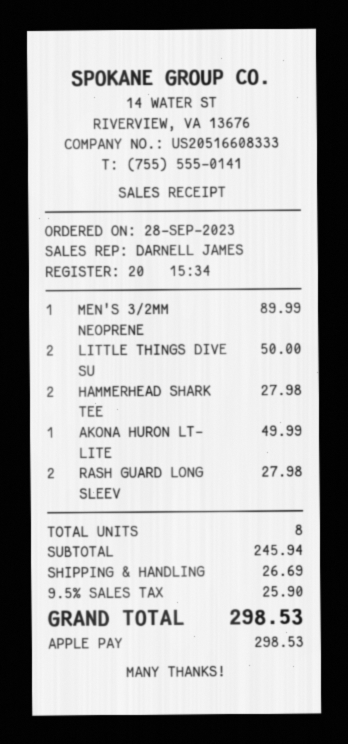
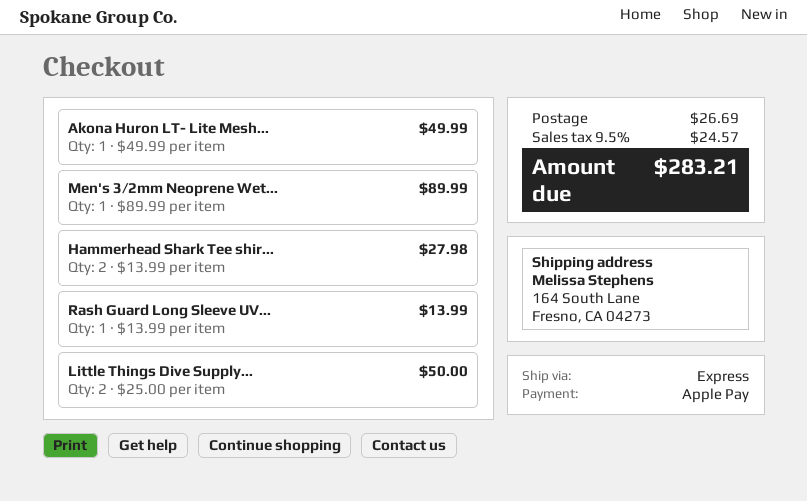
RASH GUARD LONG SLEEV: 2 for 27.98 -> 1 for 13.99
tax: 9.5% = 25.90 -> 9.5% = 24.57
total: 298.53 -> 283.21

